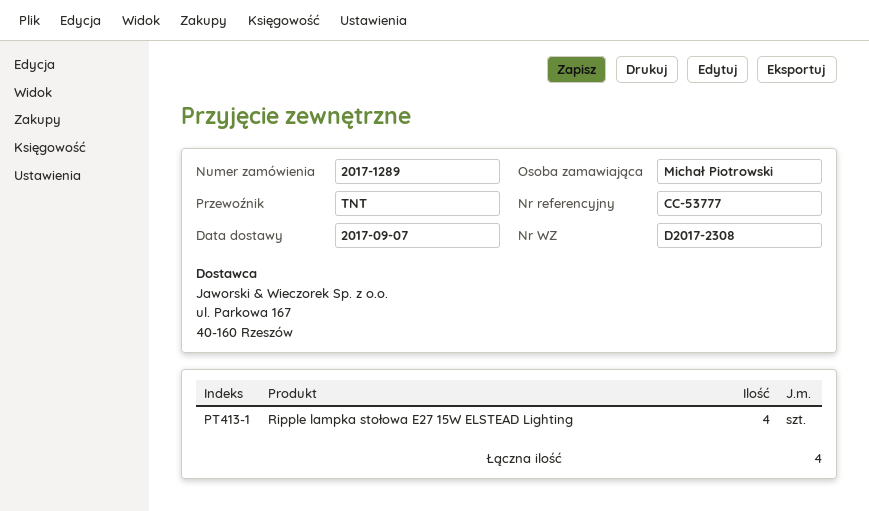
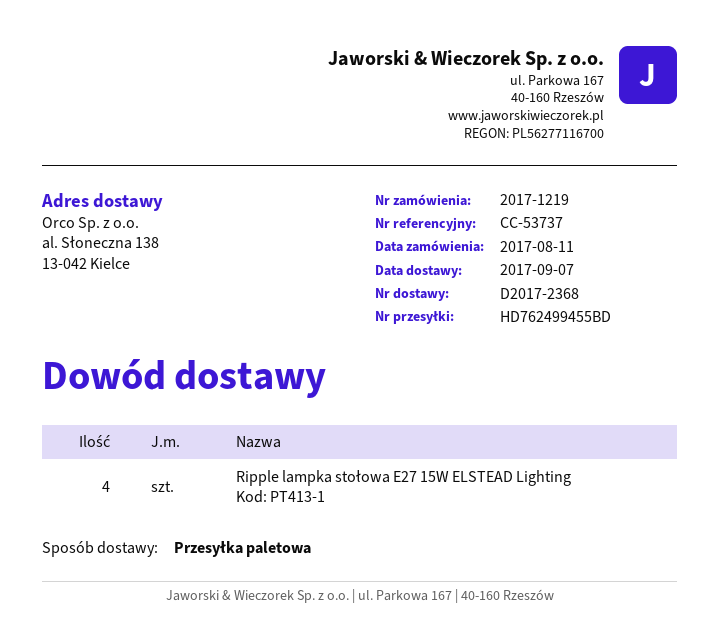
order number: 2017-1289 -> 2017-1219
delivery note number: D2017-2308 -> D2017-2368
reference: CC-53777 -> CC-53737
shipping method: TNT -> pallet freight

